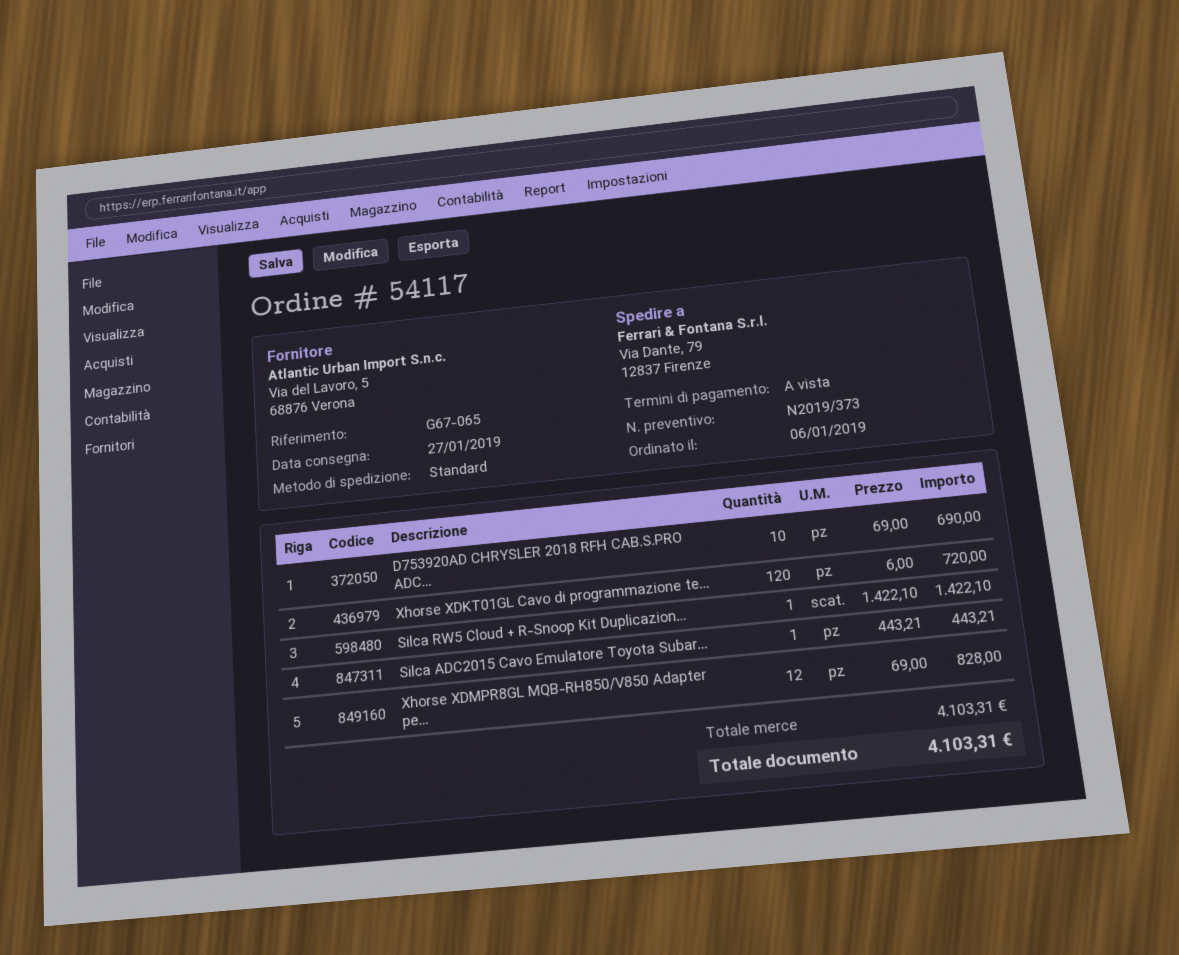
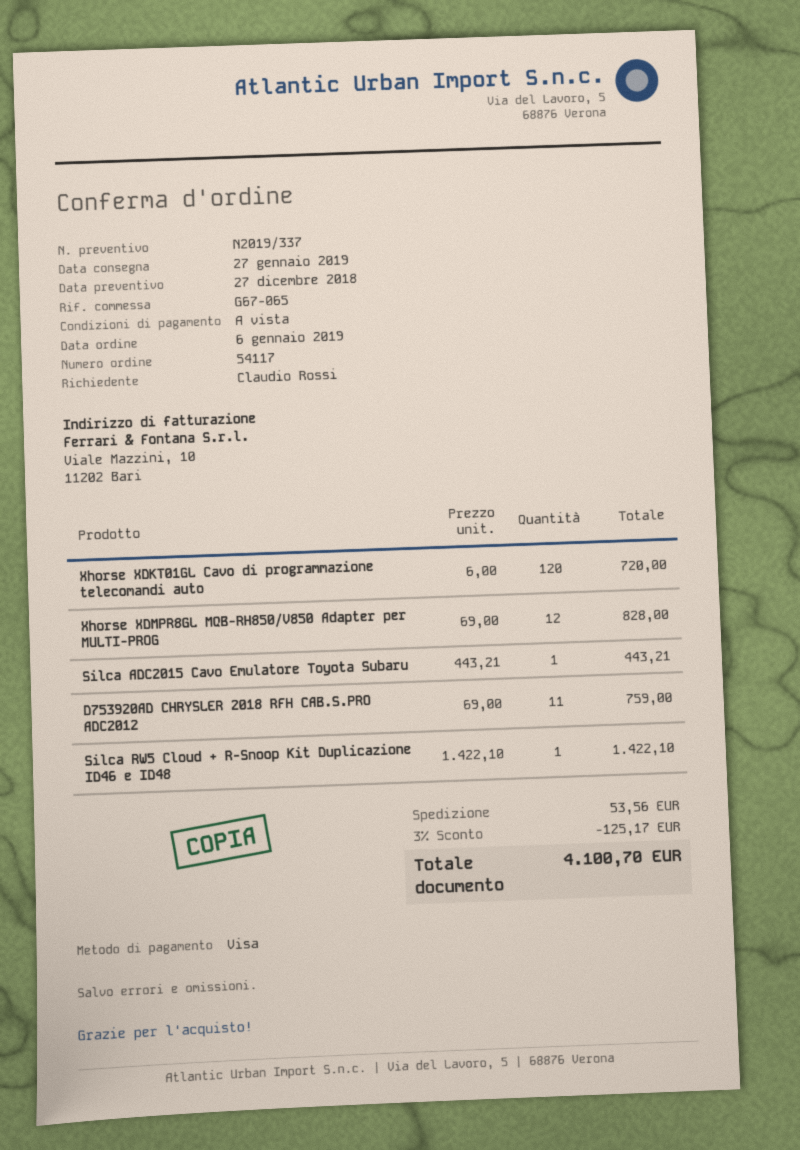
quote number: N2019/373 -> N2019/337
D753920AD CHRYSLER 2018 RFH CAB.S.PRO ADC...: 10 x 69.00 = 690.00 -> 11 x 69.00 = 759.00
discount: none -> 3% = 125.17
shipping: none -> 53.56
total: 4103.31 -> 4100.70

